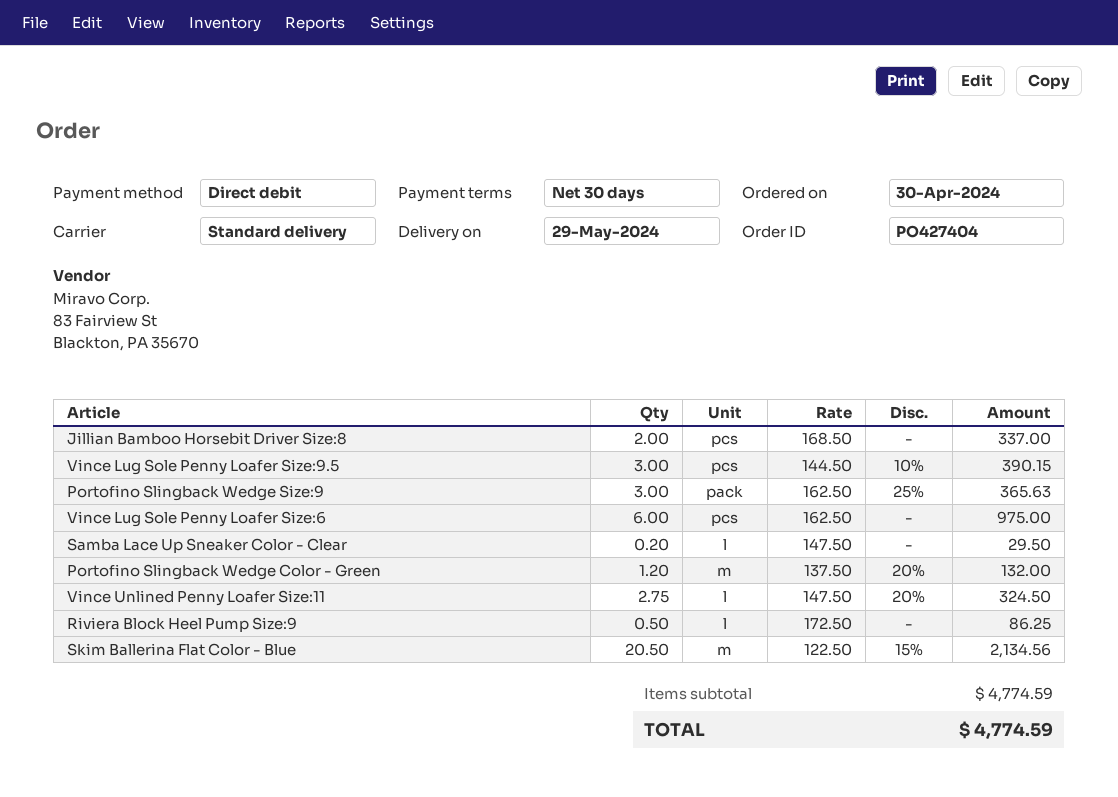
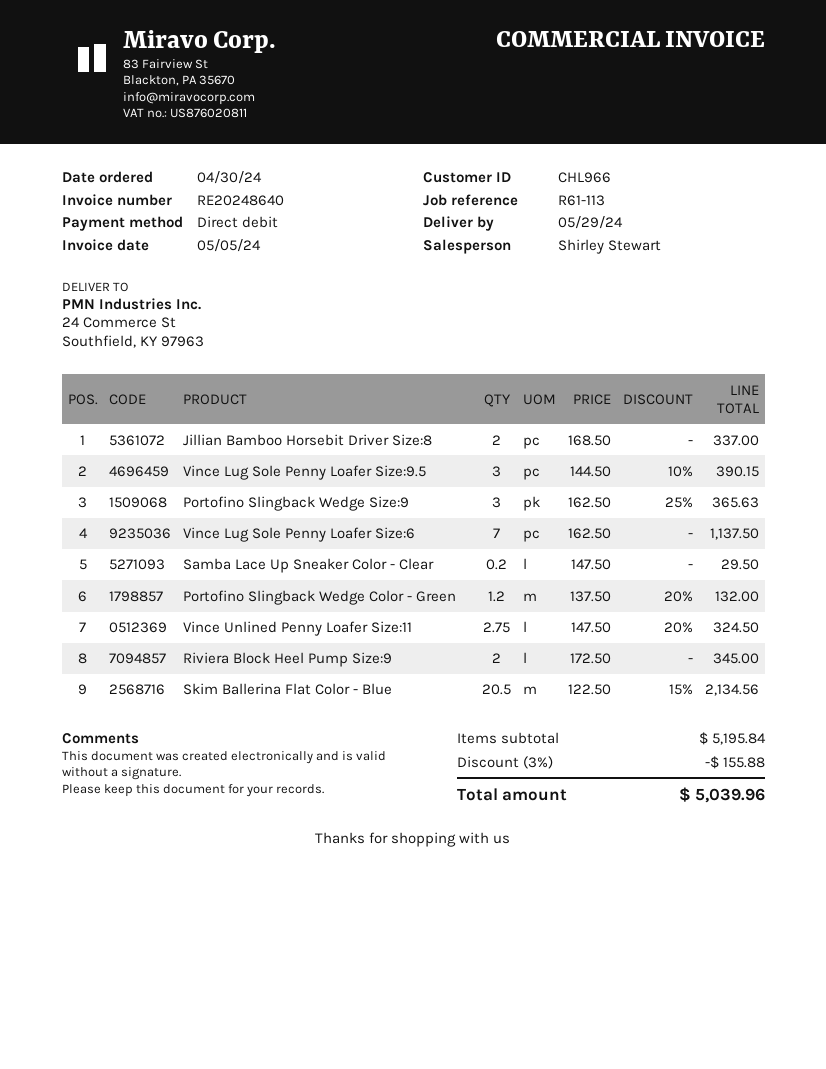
Vince Lug Sole Penny Loafer Size:6: 6 x 162.50 = 975.00 -> 7 x 162.50 = 1137.50
Riviera Block Heel Pump Size:9: 0.5 x 172.50 = 86.25 -> 2 x 172.50 = 345.00
subtotal: 4774.59 -> 5195.84
discount: none -> 3% = 155.88
total: 4774.59 -> 5039.96

